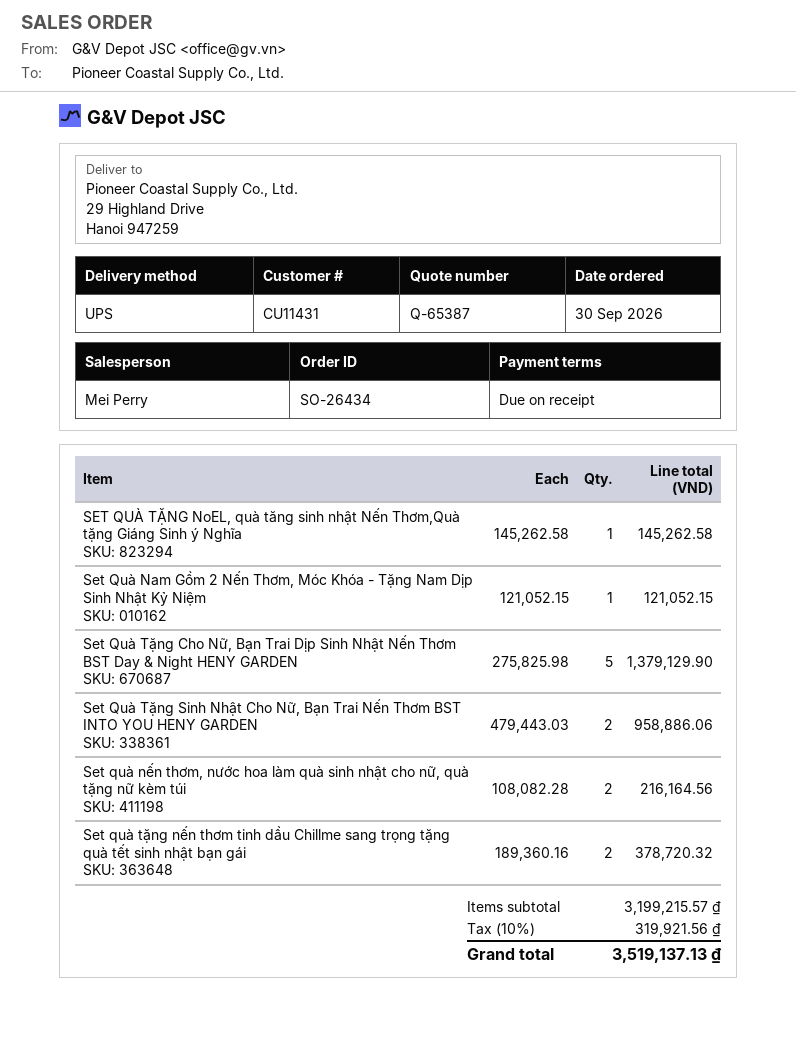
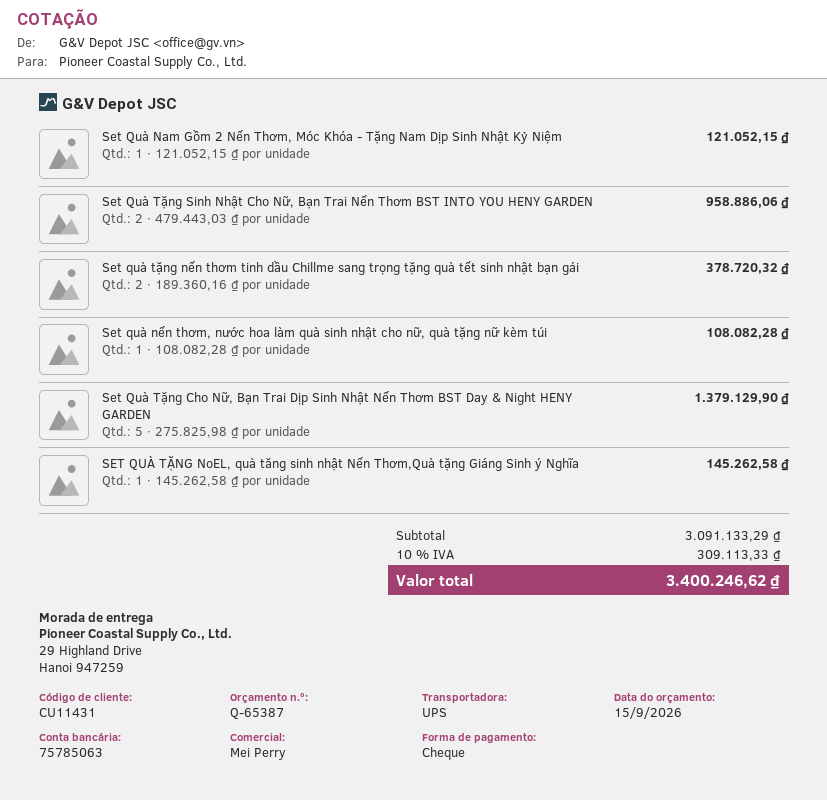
Set quà nến thơm, nước hoa làm quà sinh nhật cho nữ, quà tặng nữ kèm túi: 2 x 108082.28 = 216164.56 -> 1 x 108082.28 = 108082.28
subtotal: 3199215.57 -> 3091133.29
tax: 10% = 319921.56 -> 10% = 309113.33
total: 3519137.13 -> 3400246.62

